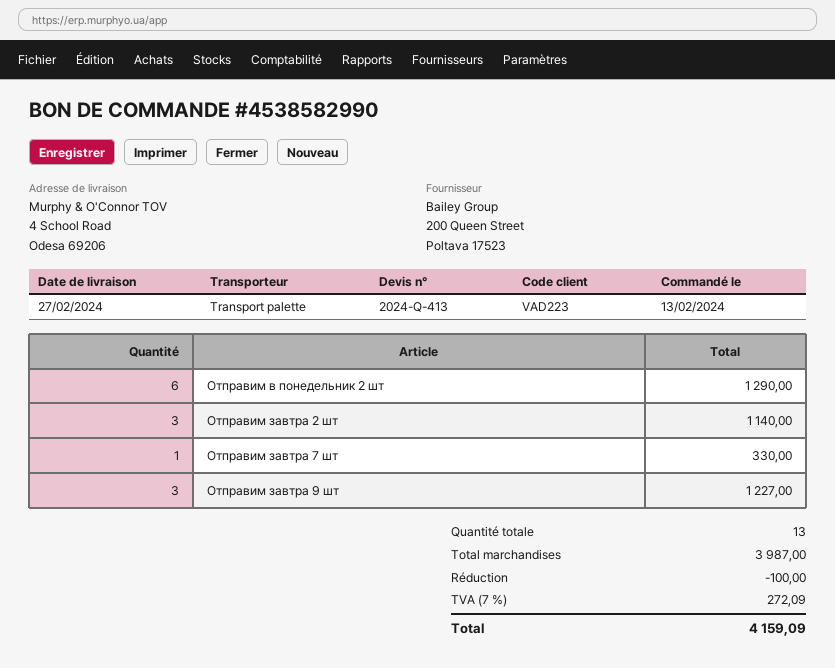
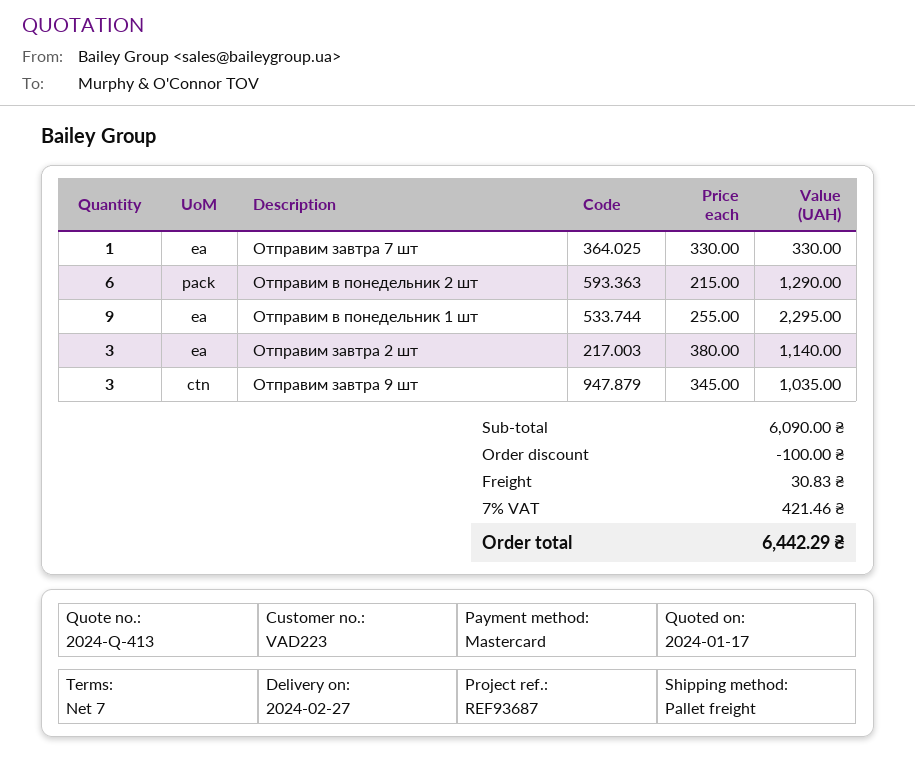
Отправим завтра 9 шт: 3 for 1227.00 -> 3 for 1035.00
Отправим в понедельник 1 шт: none -> 9 for 2295.00
subtotal: 3987.00 -> 6090.00
shipping: none -> 30.83
tax: 7% = 272.09 -> 7% = 421.46
total: 4159.09 -> 6442.29

